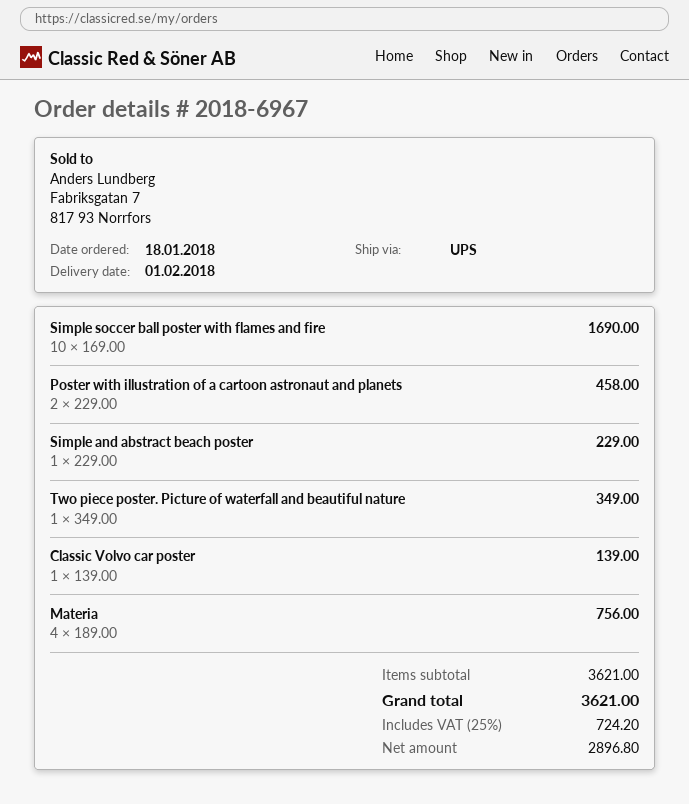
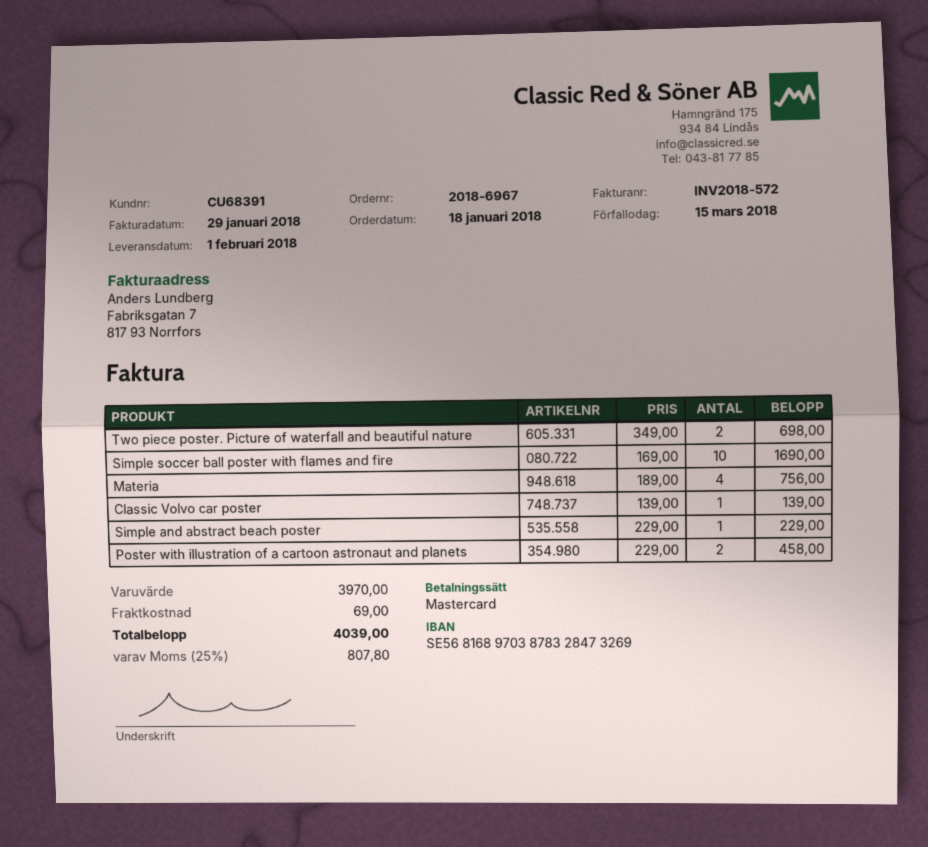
Two piece poster. Picture of waterfall and beautiful nature: 1 x 349.00 = 349.00 -> 2 x 349.00 = 698.00
subtotal: 3621.00 -> 3970.00
shipping: none -> 69.00
tax: 25% = 724.20 -> 25% = 807.80
total: 3621.00 -> 4039.00

